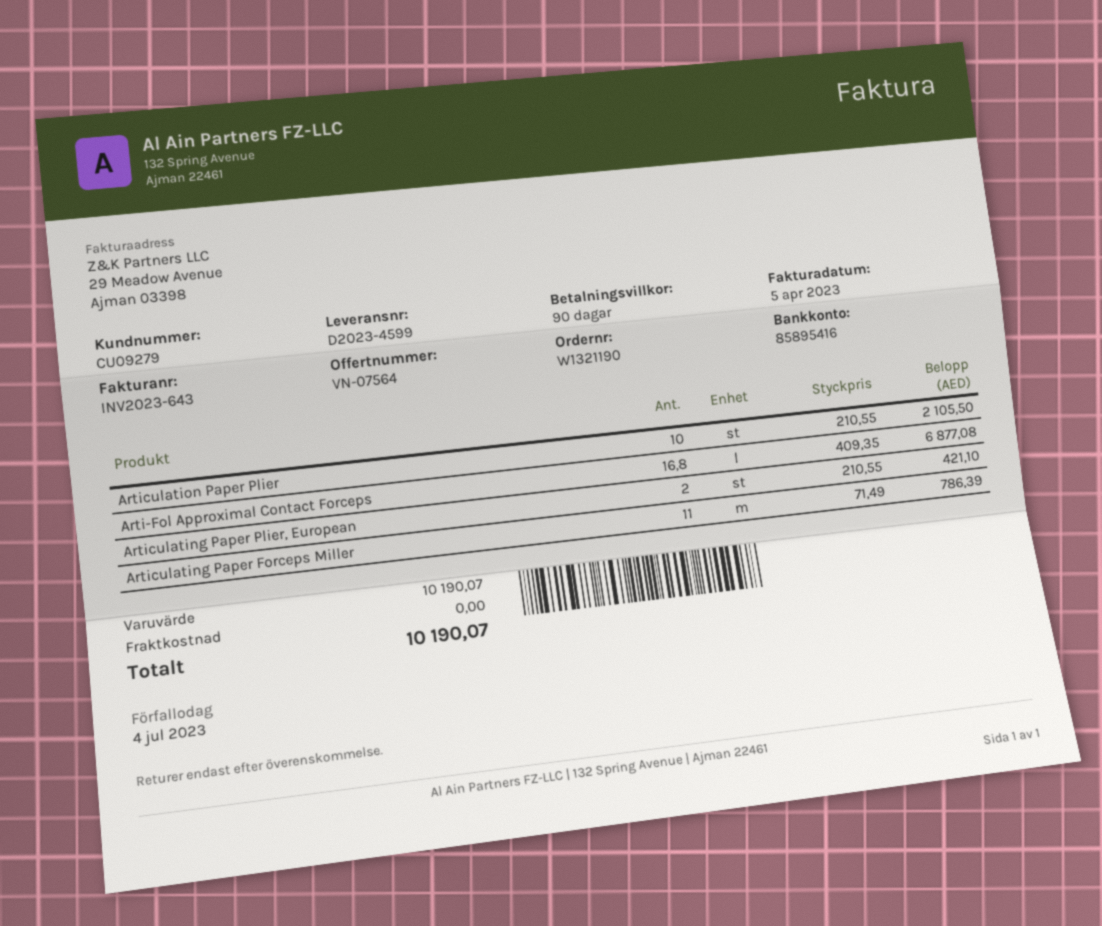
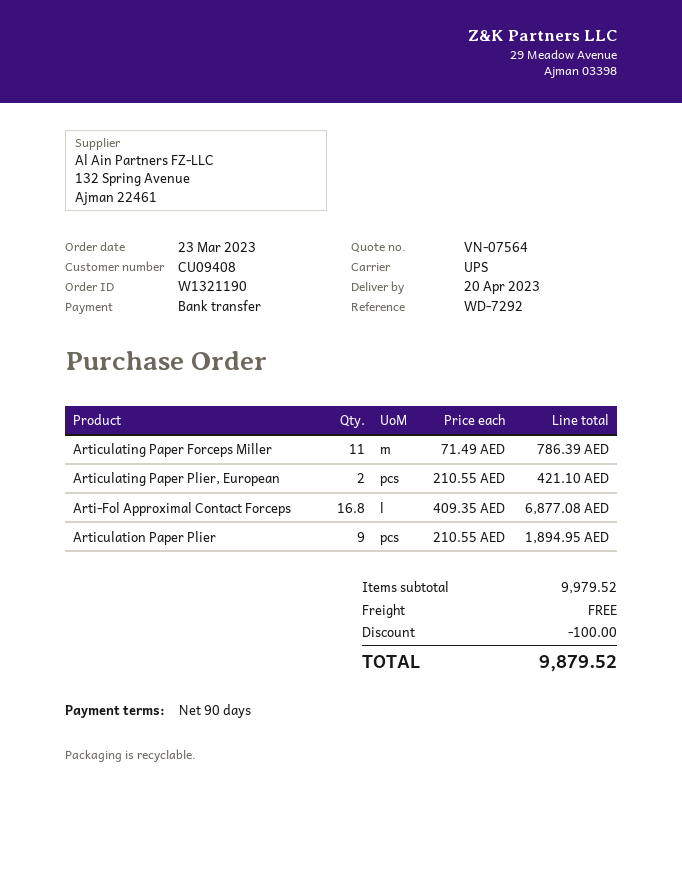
customer number: CU09279 -> CU09408
Articulation Paper Plier: 10 x 210.55 = 2105.50 -> 9 x 210.55 = 1894.95
subtotal: 10190.07 -> 9979.52
discount: none -> 100.00
total: 10190.07 -> 9879.52

